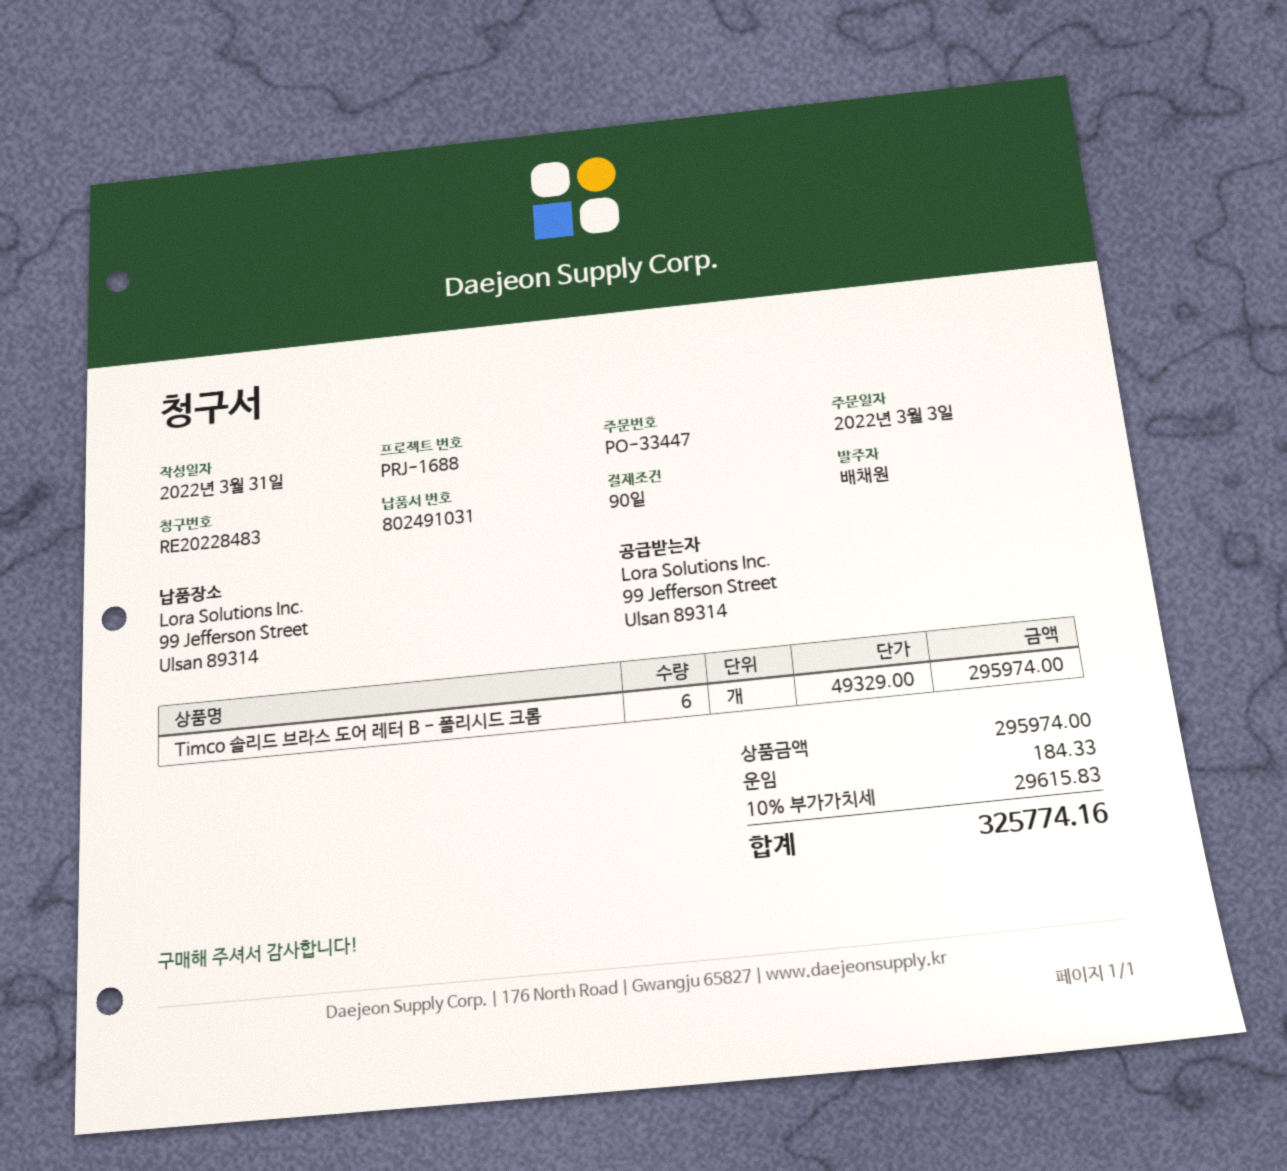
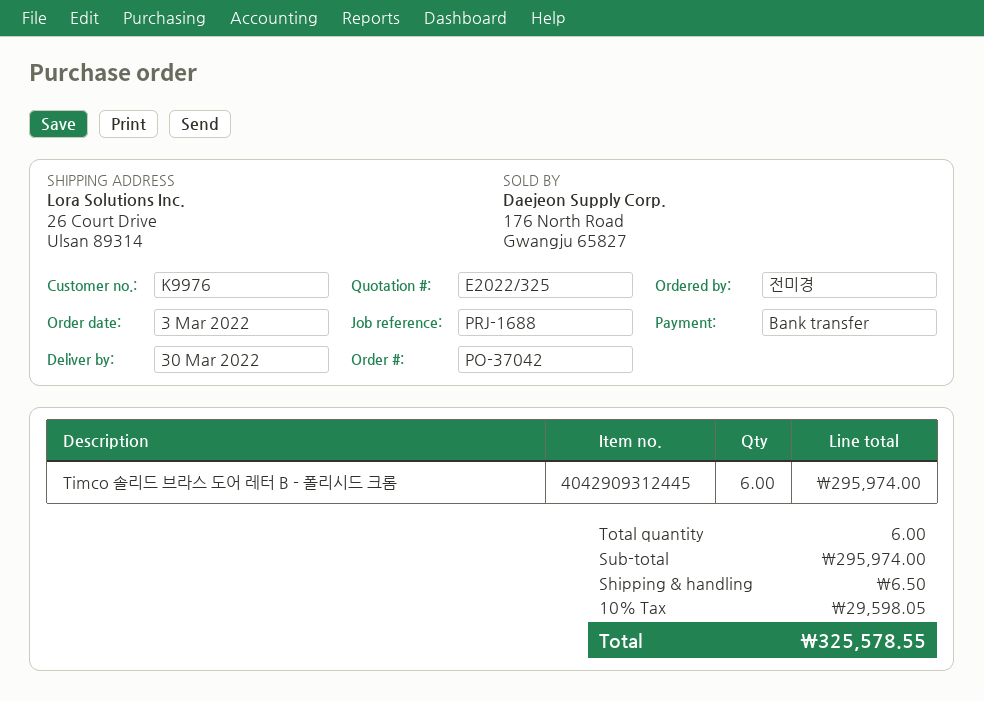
order number: PO-33447 -> PO-37042
ordered by: 배채원 -> 전미경
ship to: 99 Jefferson Street, Ulsan 89314 -> 26 Court Drive, Ulsan 89314
shipping: 184.33 -> 6.50
tax: 10% = 29615.83 -> 10% = 29598.05
total: 325774.16 -> 325578.55

